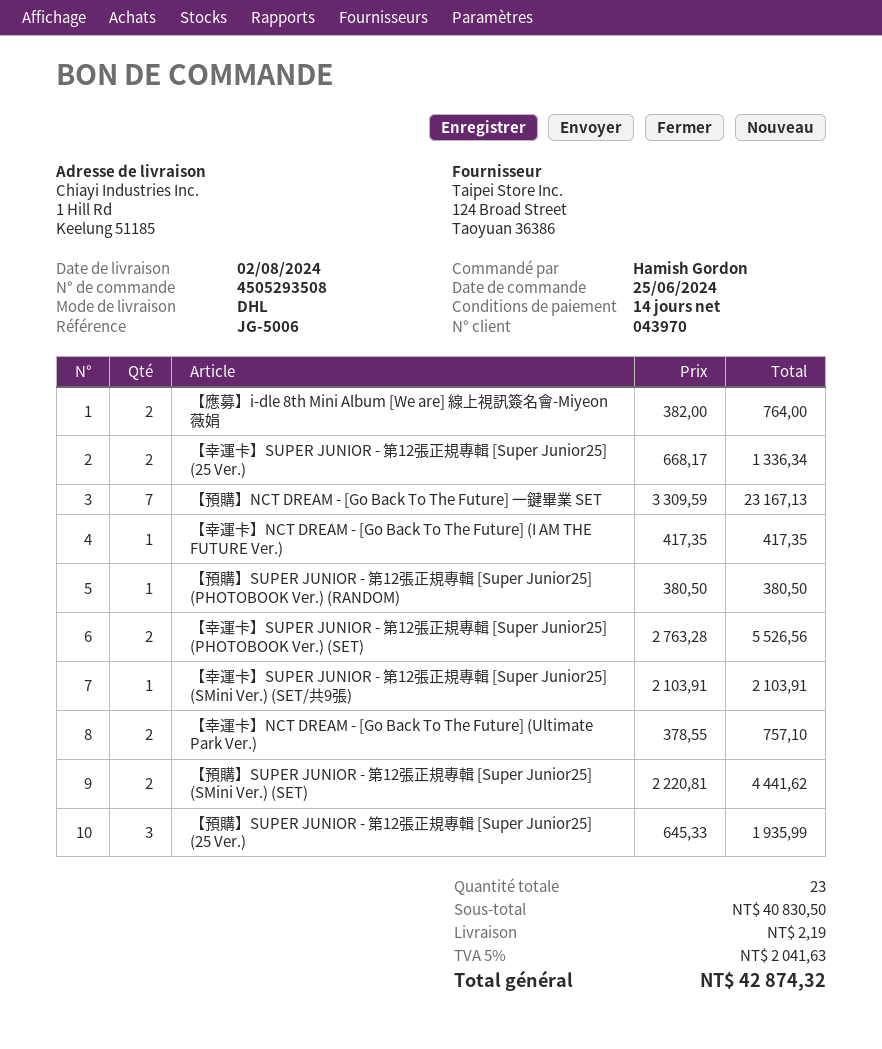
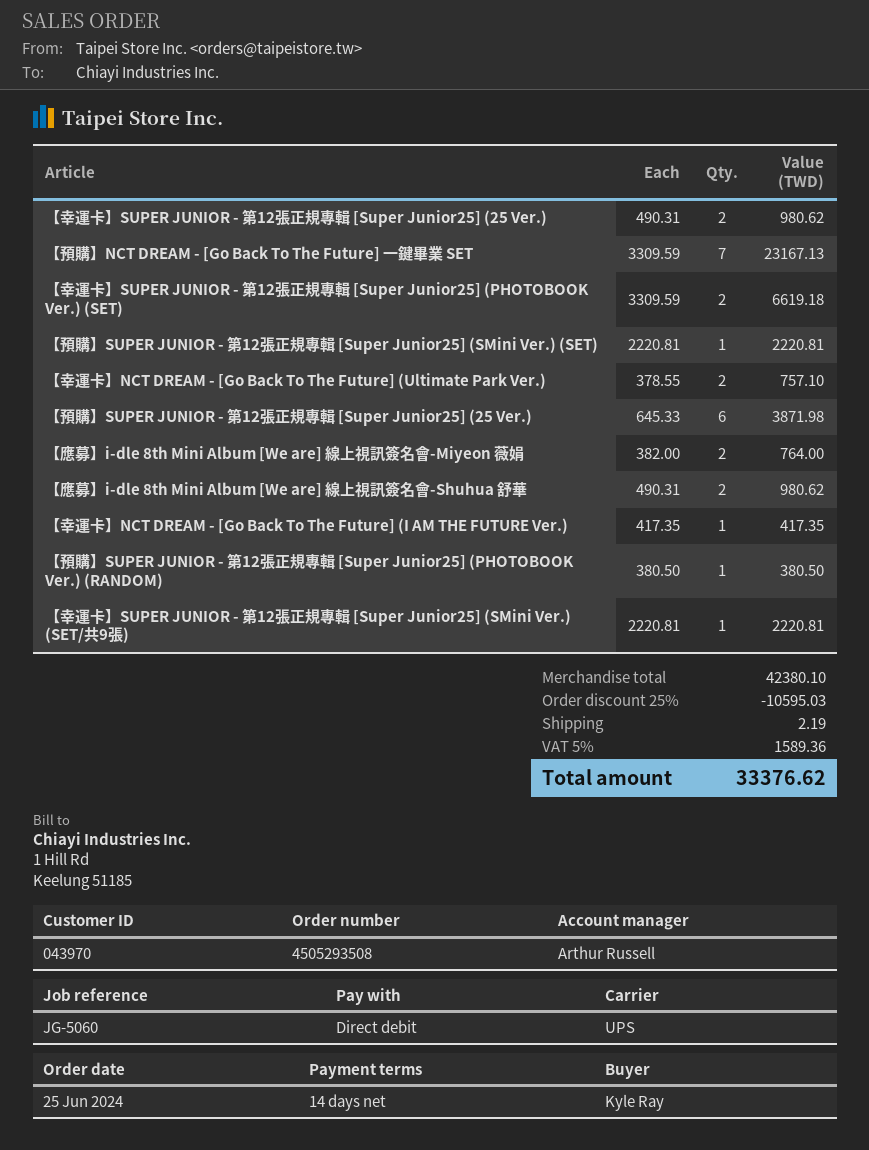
reference: JG-5006 -> JG-5060
ordered by: Hamish Gordon -> Kyle Ray
shipping method: DHL -> UPS
【幸運卡】SUPER JUNIOR - 第12張正規專輯 [Super Junior25] (25 Ver.): 2 x 668.17 = 1336.34 -> 2 x 490.31 = 980.62
【幸運卡】SUPER JUNIOR - 第12張正規專輯 [Super Junior25] (PHOTOBOOK Ver.) (SET): 2 x 2763.28 = 5526.56 -> 2 x 3309.59 = 6619.18
【幸運卡】SUPER JUNIOR - 第12張正規專輯 [Super Junior25] (SMini Ver.) (SET/共9張): 1 x 2103.91 = 2103.91 -> 1 x 2220.81 = 2220.81
【預購】SUPER JUNIOR - 第12張正規專輯 [Super Junior25] (SMini Ver.) (SET): 2 x 2220.81 = 4441.62 -> 1 x 2220.81 = 2220.81
【預購】SUPER JUNIOR - 第12張正規專輯 [Super Junior25] (25 Ver.): 3 x 645.33 = 1935.99 -> 6 x 645.33 = 3871.98
【應募】i-dle 8th Mini Album [We are] 線上視訊簽名會-Shuhua 舒華: none -> 2 x 490.31 = 980.62
subtotal: 40830.50 -> 42380.10
discount: none -> 25% = 10595.03
tax: 5% = 2041.63 -> 5% = 1589.36
total: 42874.32 -> 33376.62

